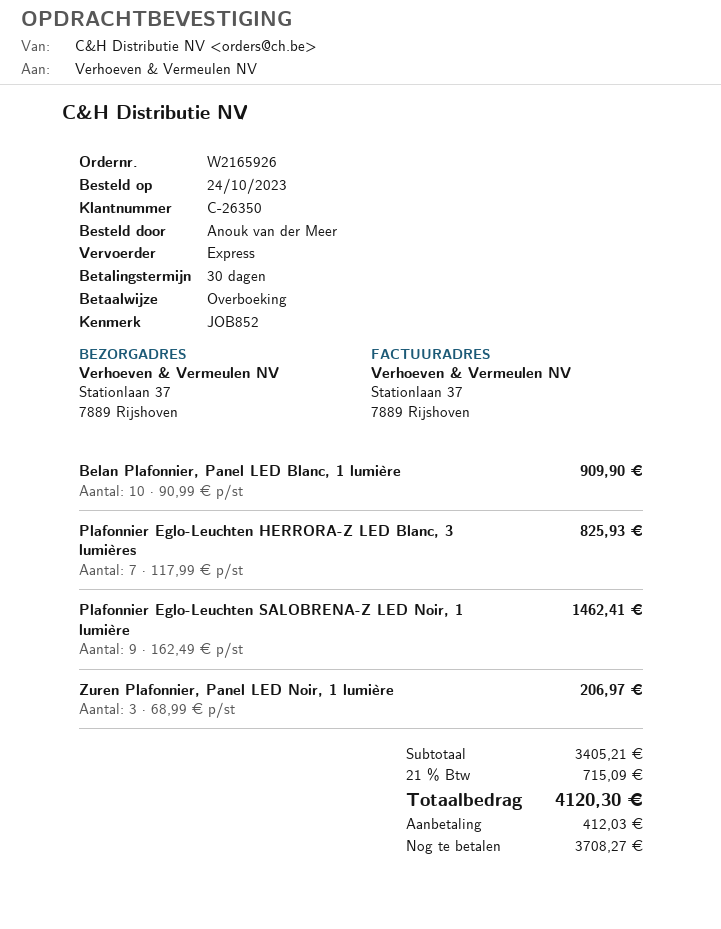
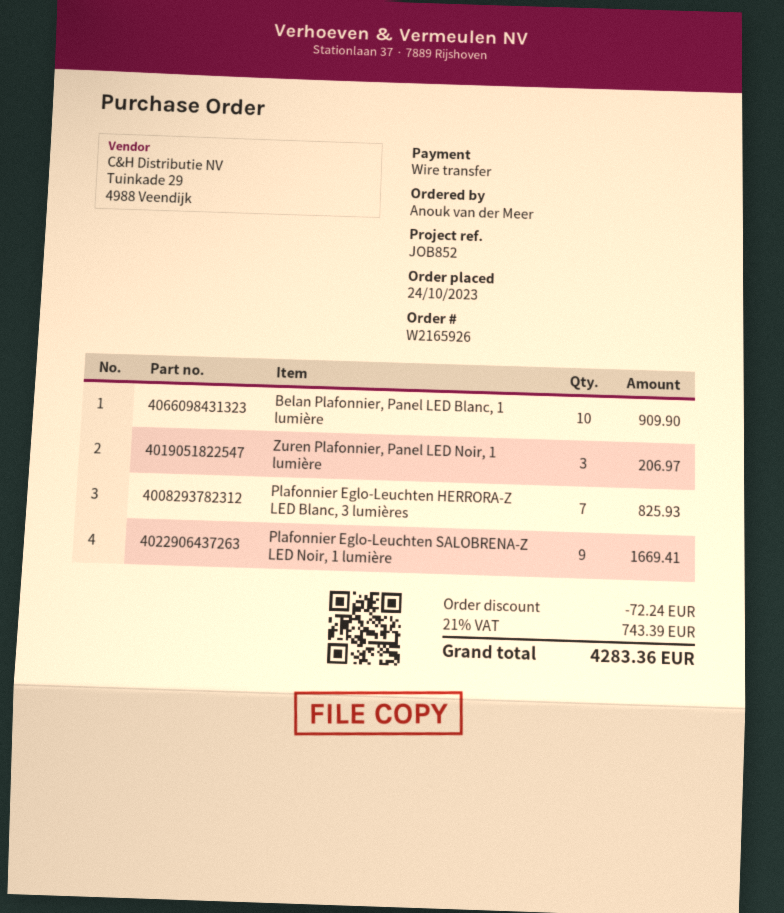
Plafonnier Eglo-Leuchten SALOBRENA-Z LED Noir, 1 lumière: 9 for 1462.41 -> 9 for 1669.41
discount: none -> 72.24
tax: 21% = 715.09 -> 21% = 743.39
total: 4120.30 -> 4283.36

